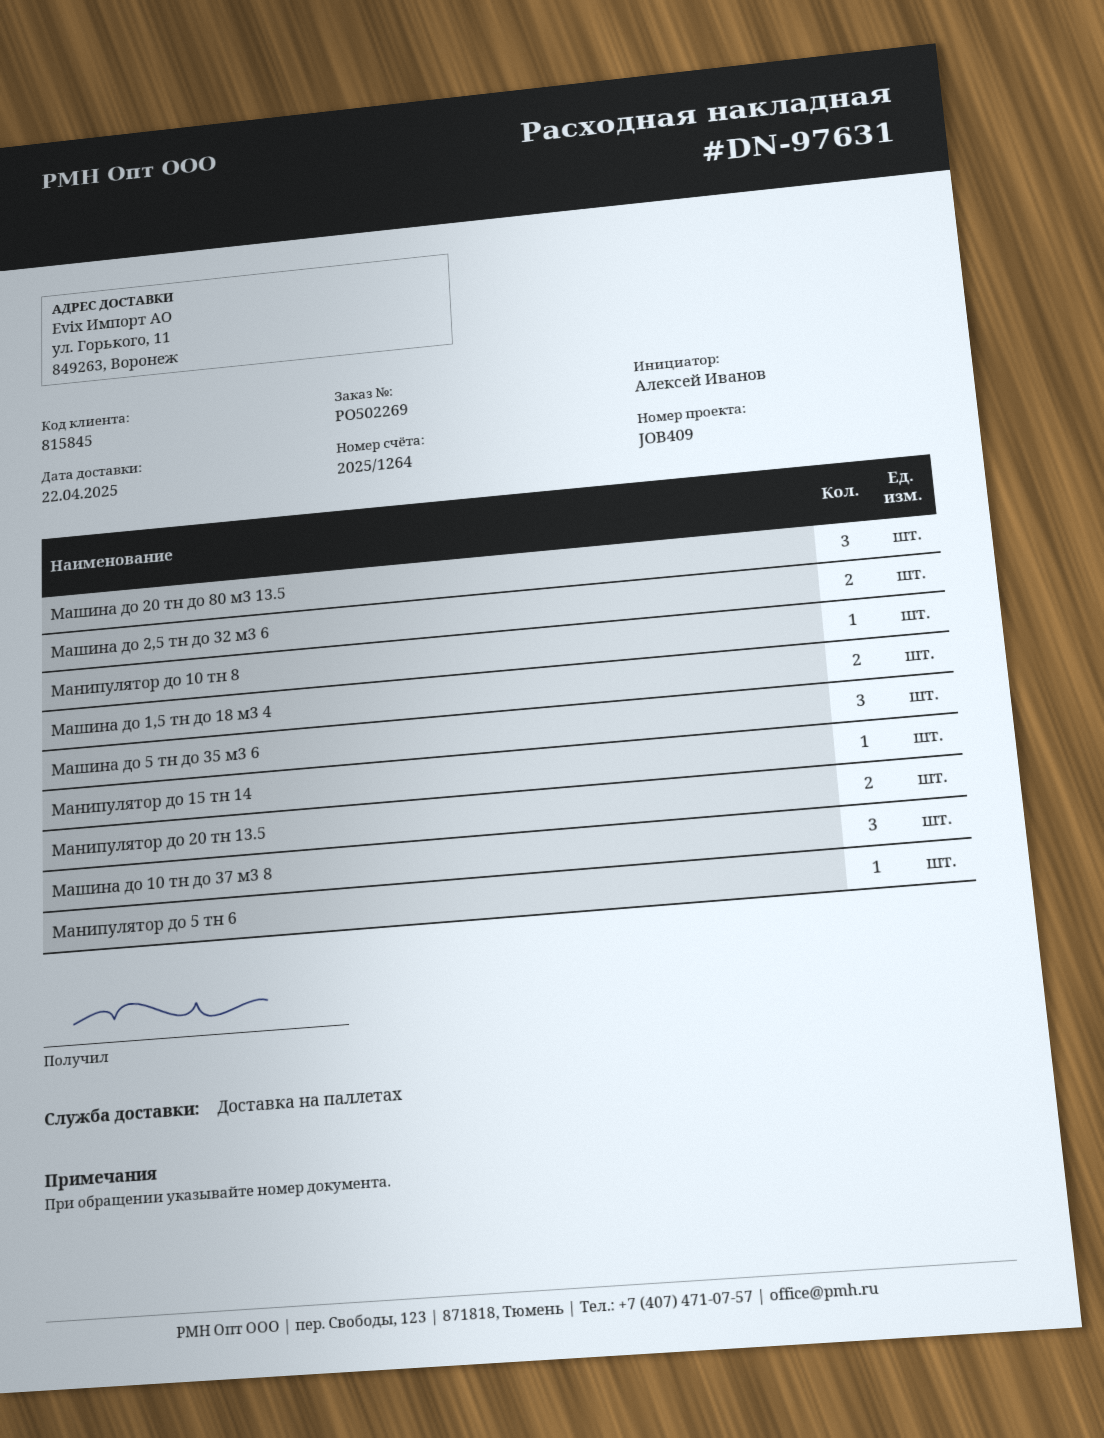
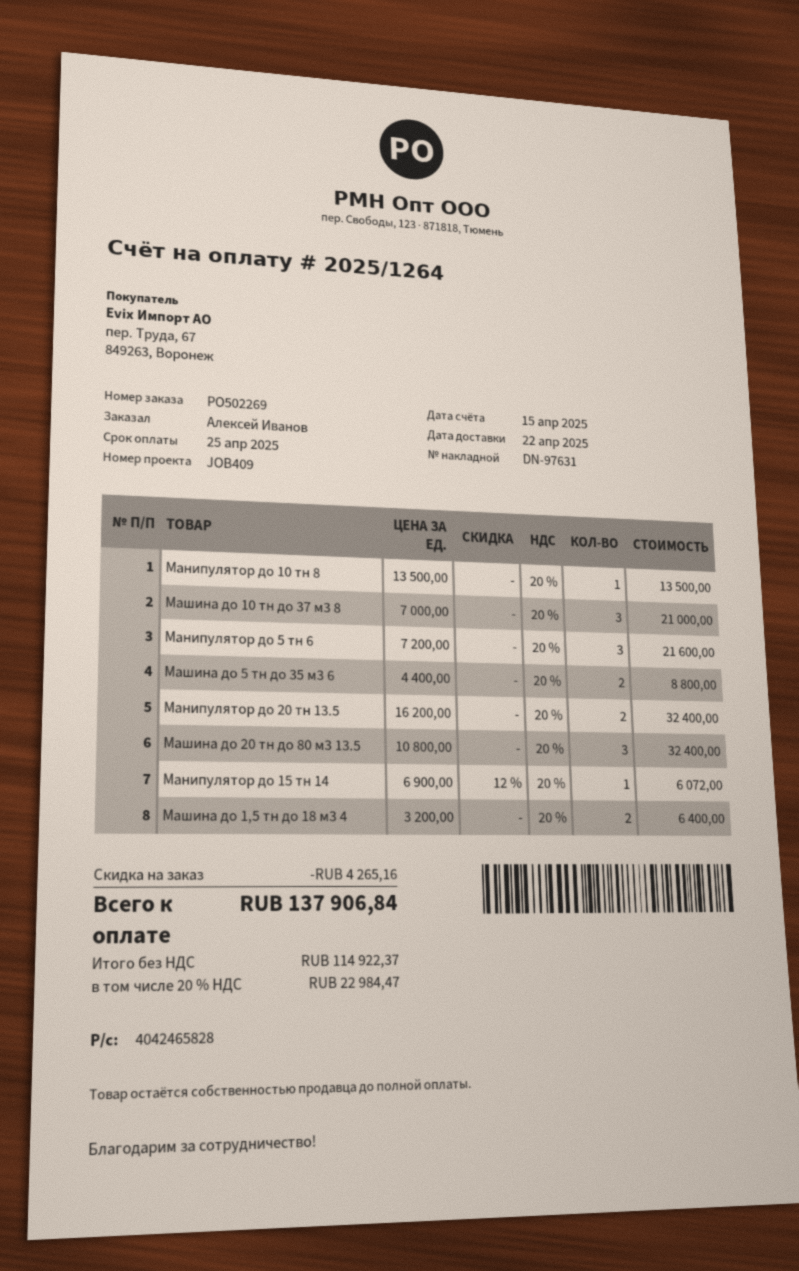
Машина до 2,5 тн до 32 м3 6: 2 -> none
Машина до 5 тн до 35 м3 6: 3 -> 2
Манипулятор до 5 тн 6: 1 -> 3

